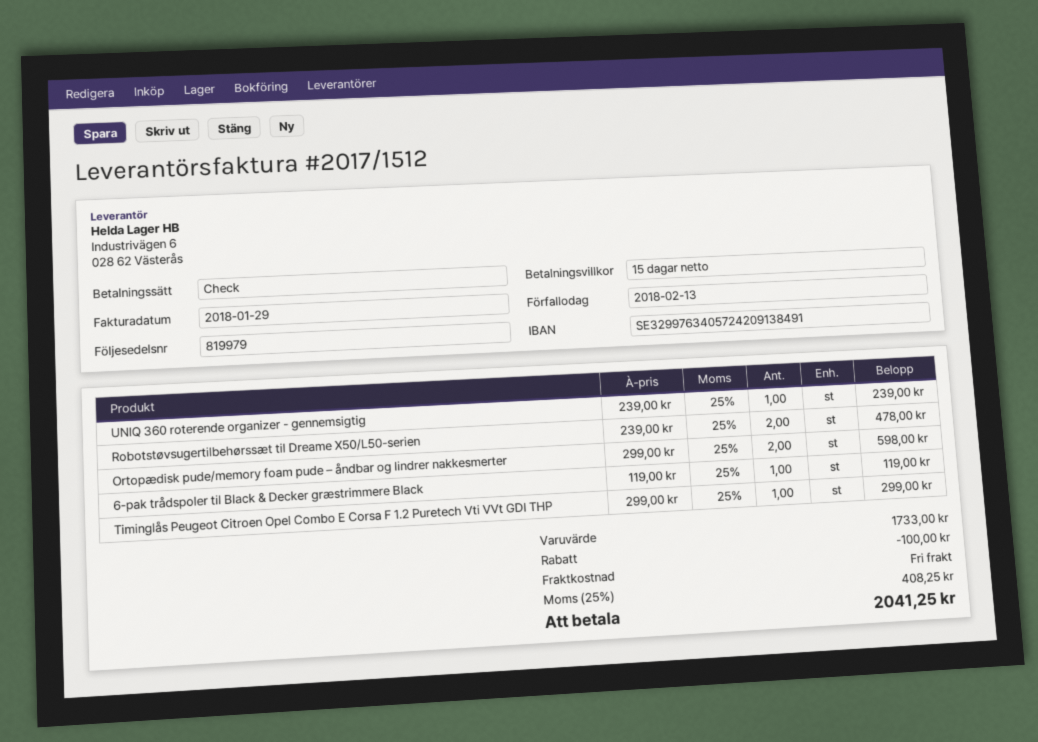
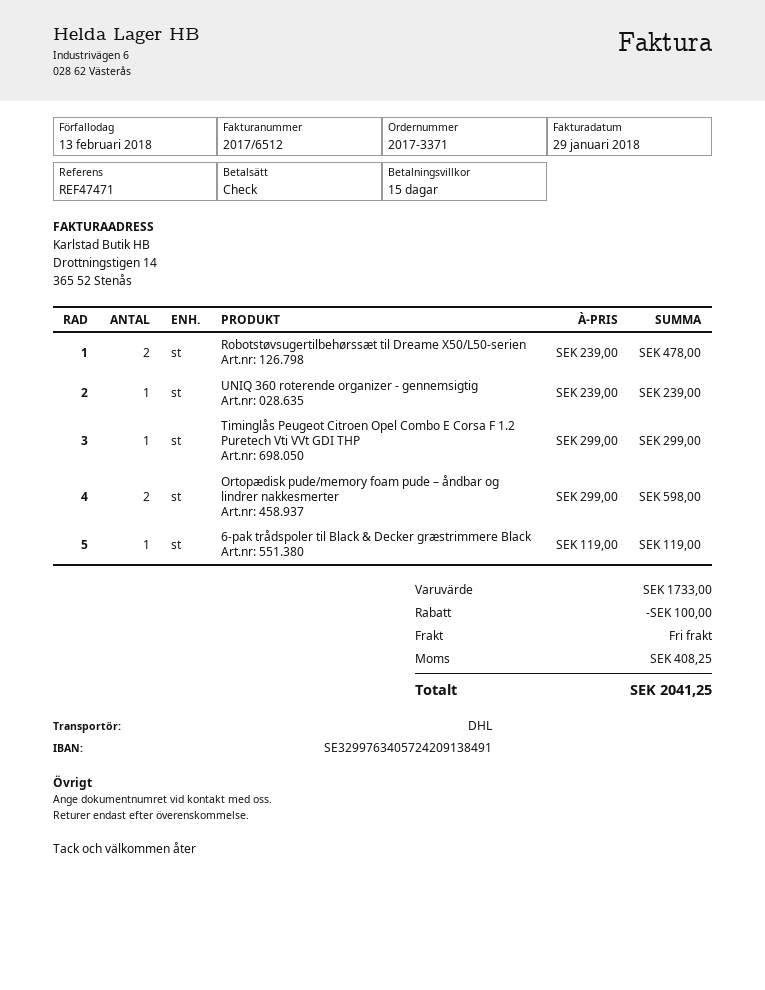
invoice number: 2017/1512 -> 2017/6512

